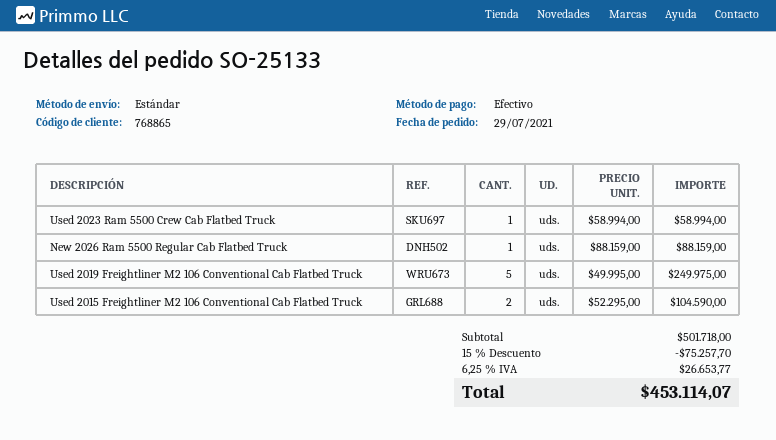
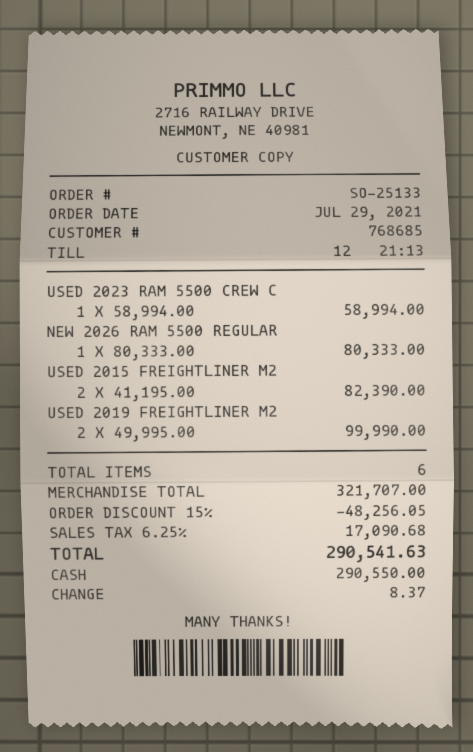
customer number: 768865 -> 768685
New 2026 Ram 5500 Regular Cab Flatbed Truck: 1 x 88159.00 = 88159.00 -> 1 x 80333.00 = 80333.00
Used 2019 Freightliner M2 106 Conventional Cab Flatbed Truck: 5 x 49995.00 = 249975.00 -> 2 x 49995.00 = 99990.00
Used 2015 Freightliner M2 106 Conventional Cab Flatbed Truck: 2 x 52295.00 = 104590.00 -> 2 x 41195.00 = 82390.00
subtotal: 501718.00 -> 321707.00
discount: 15% = 75257.70 -> 15% = 48256.05
tax: 6.25% = 26653.77 -> 6.25% = 17090.68
total: 453114.07 -> 290541.63

